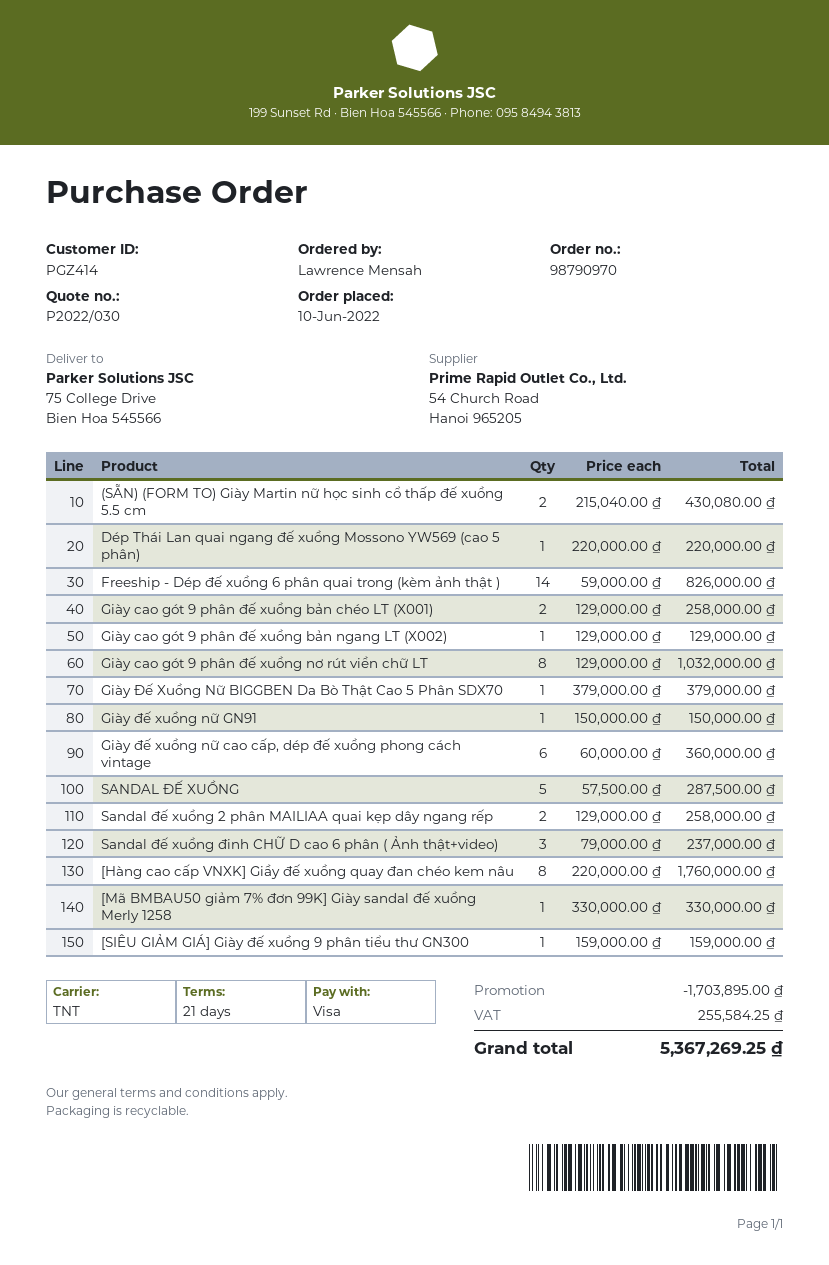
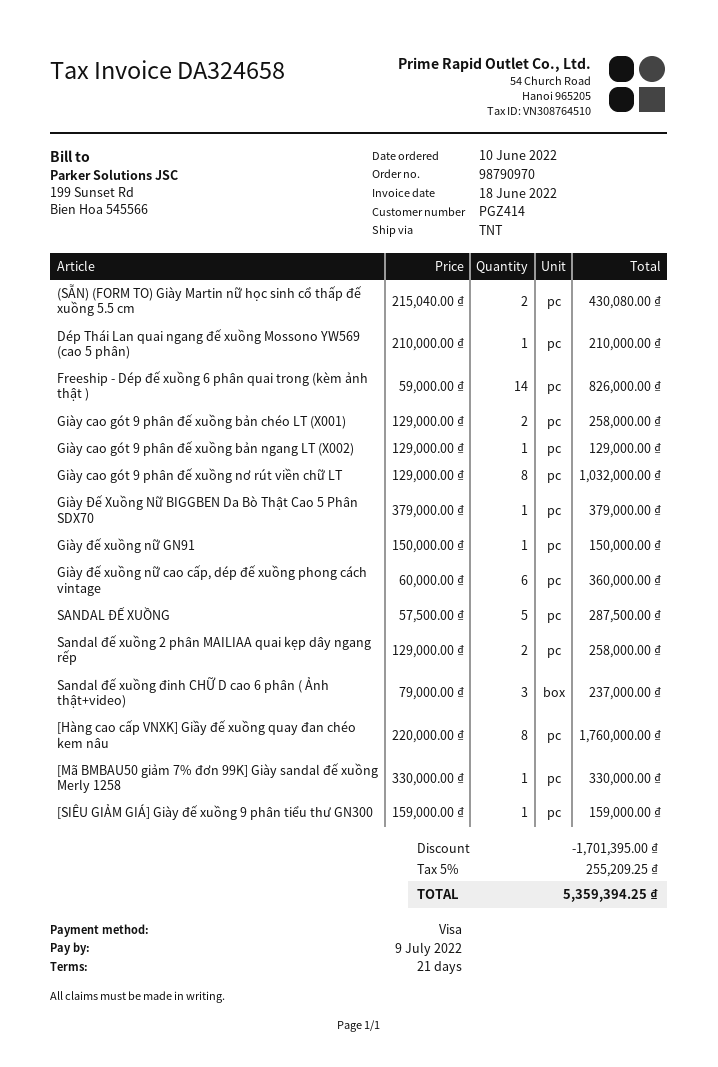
Dép Thái Lan quai ngang đế xuồng Mossono YW569 (cao 5 phân): 1 x 220000.00 = 220000.00 -> 1 x 210000.00 = 210000.00
discount: 1703895.00 -> 1701395.00
tax: 255584.25 -> 255209.25
total: 5367269.25 -> 5359394.25

